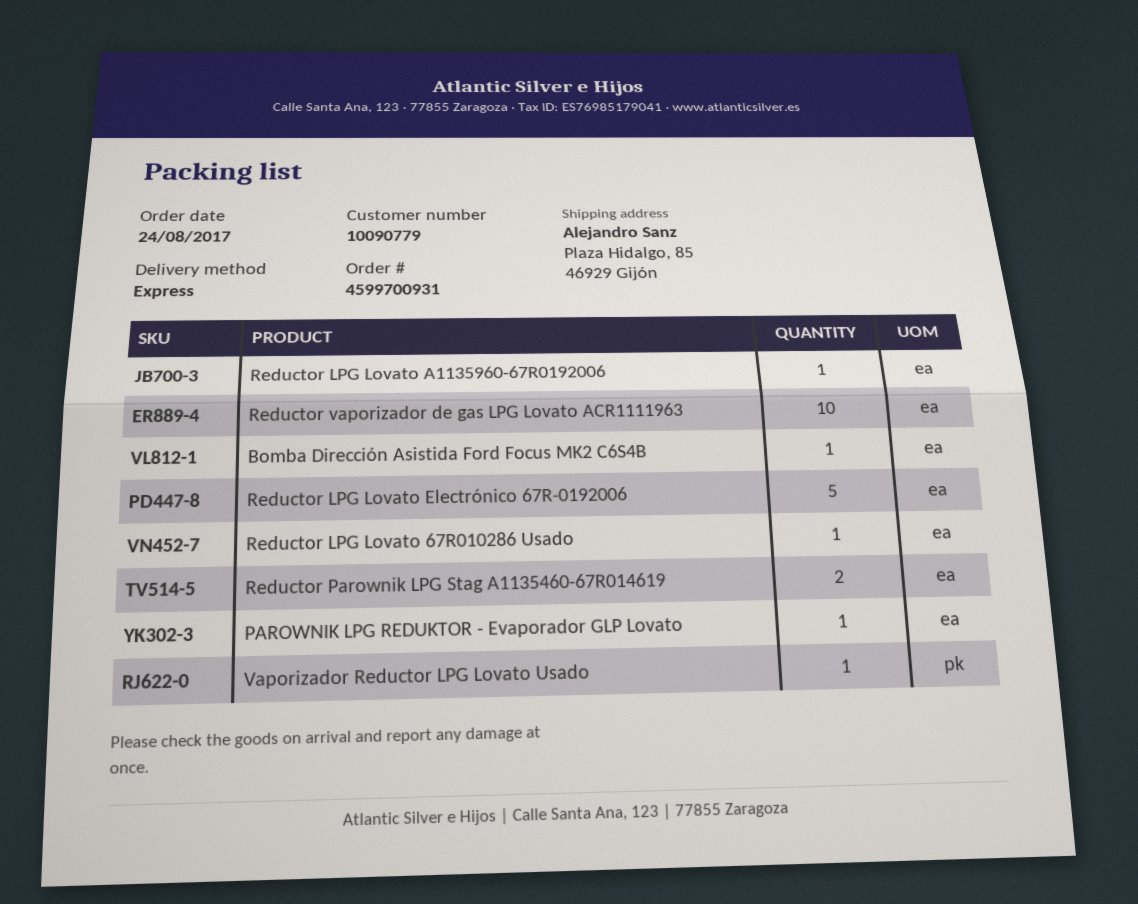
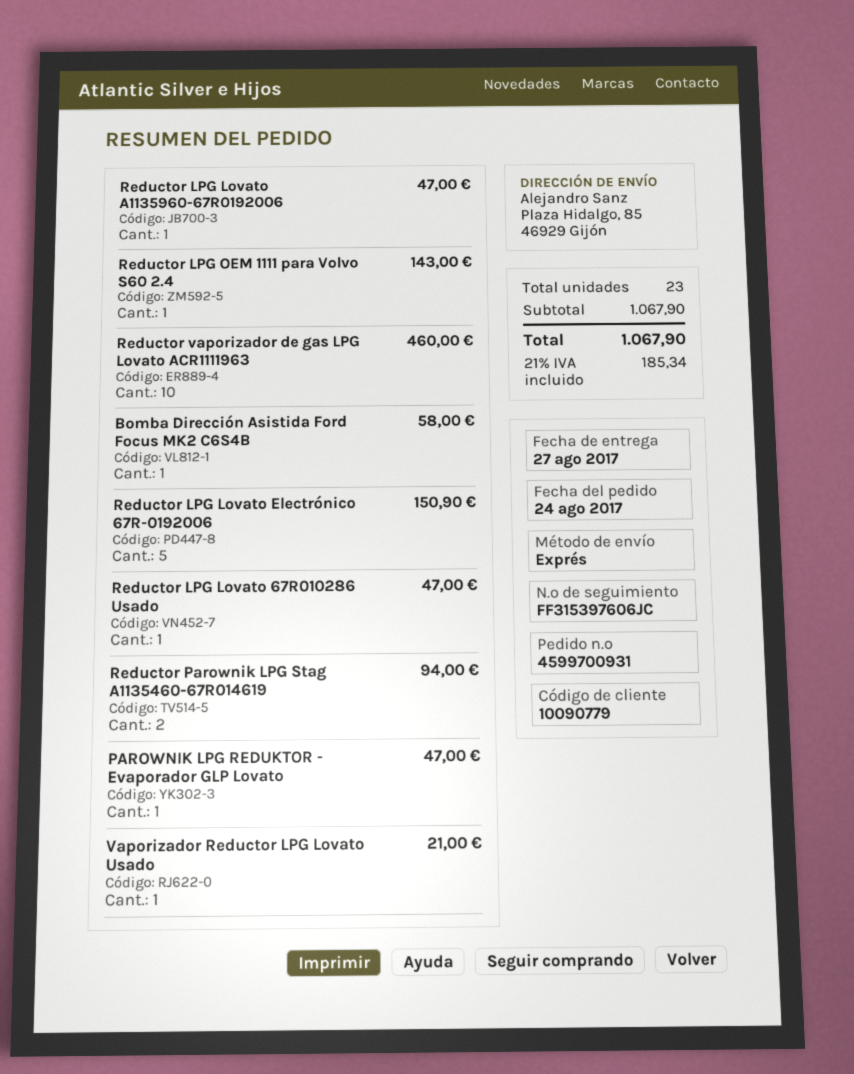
Reductor LPG OEM 1111 para Volvo S60 2.4: none -> 1

